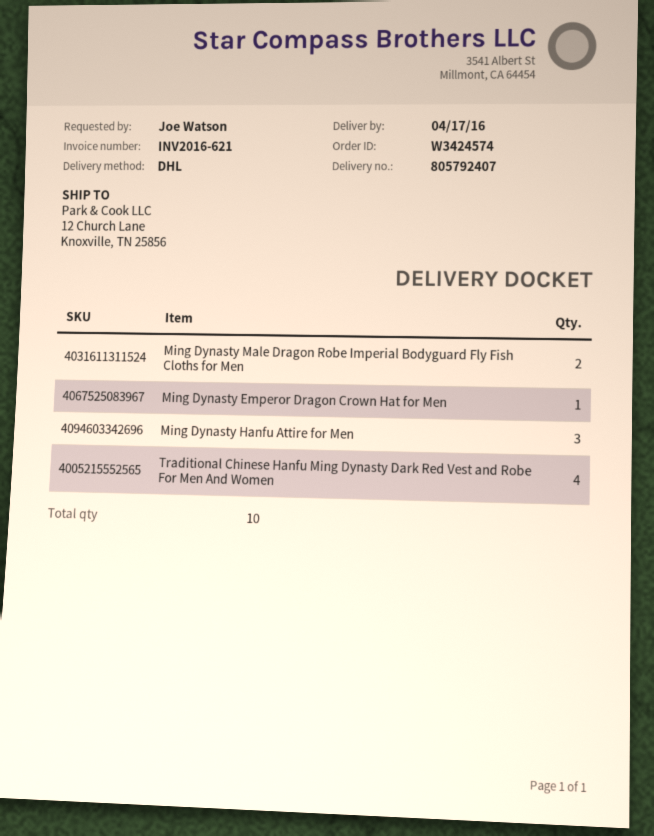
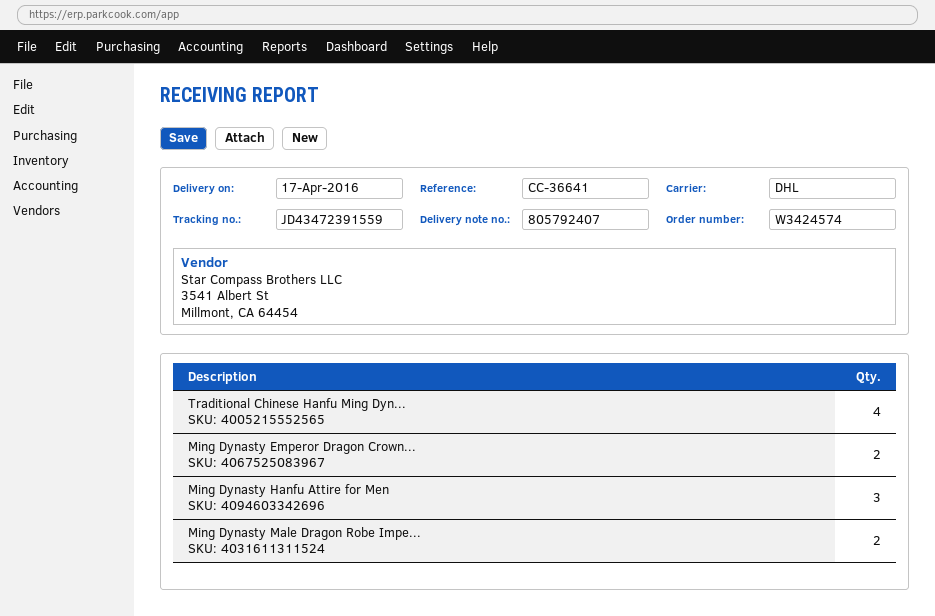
Ming Dynasty Emperor Dragon Crown Hat for Men: 1 -> 2

